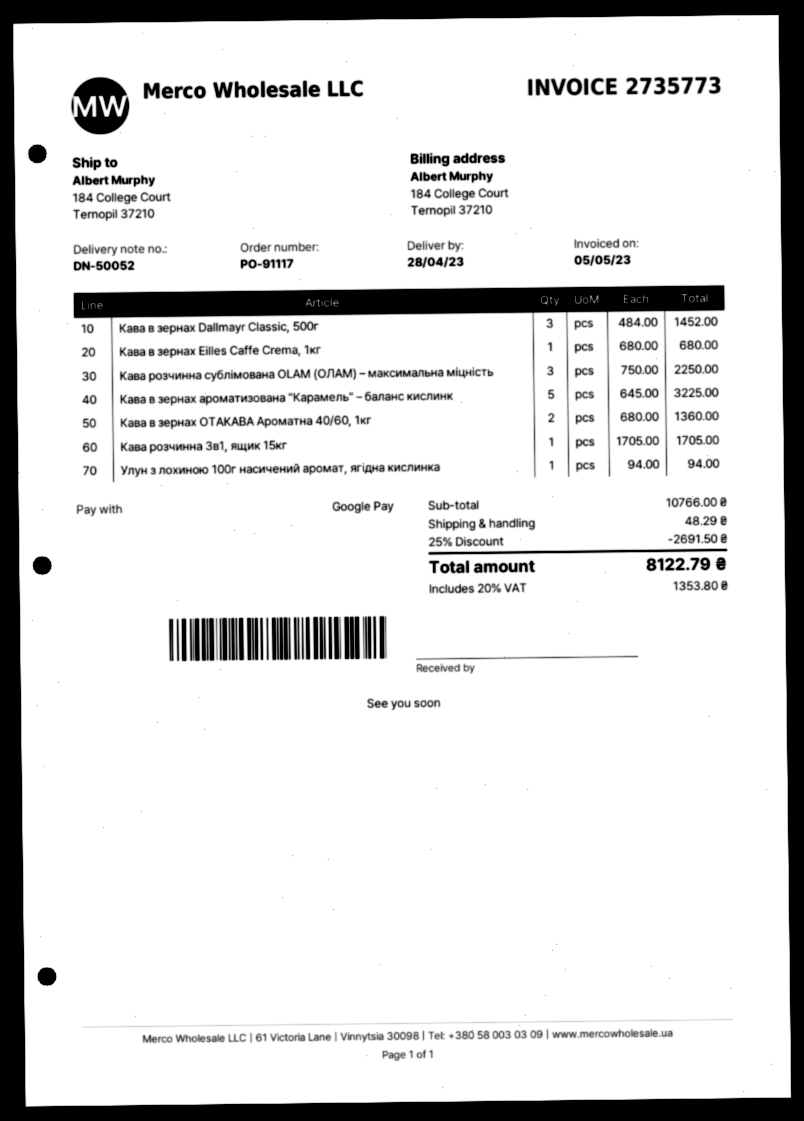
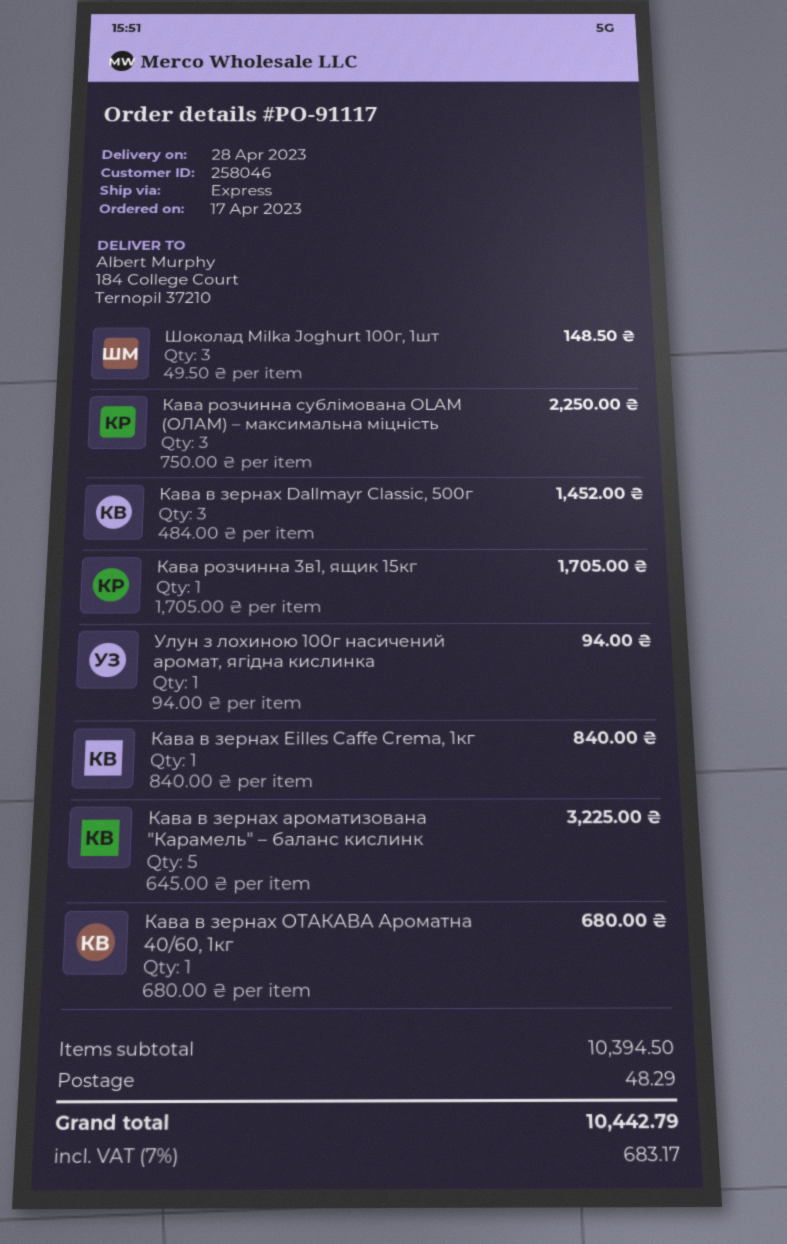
Кава в зернах Eilles Caffe Crema, 1кг: 1 x 680.00 = 680.00 -> 1 x 840.00 = 840.00
Кава в зернах ОТАКАВА Ароматна 40/60, 1кг: 2 x 680.00 = 1360.00 -> 1 x 680.00 = 680.00
Шоколад Milka Joghurt 100г, 1шт: none -> 3 x 49.50 = 148.50
subtotal: 10766.00 -> 10394.50
discount: 25% = 2691.50 -> none
tax: 20% = 1353.80 -> 7% = 683.17
total: 8122.79 -> 10442.79

